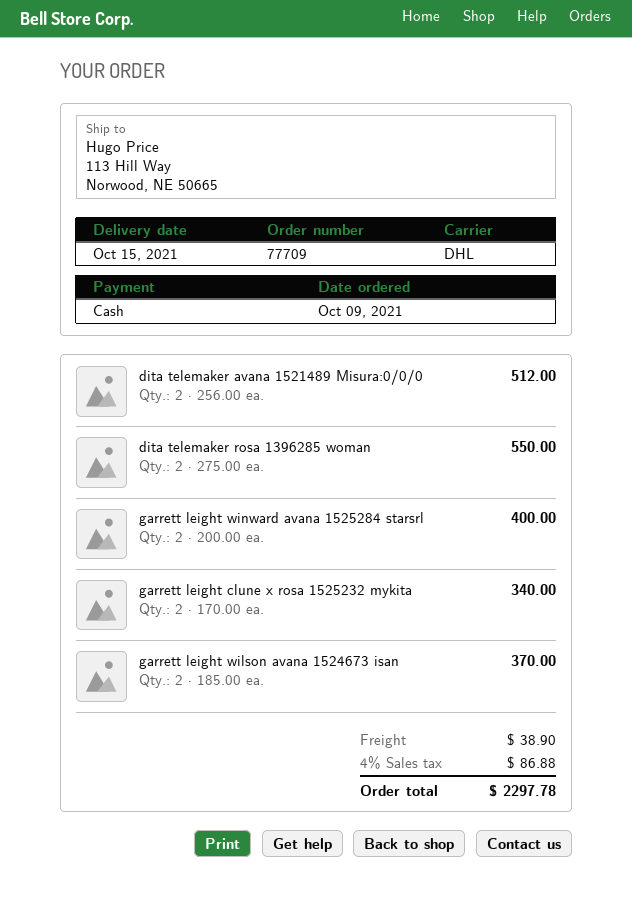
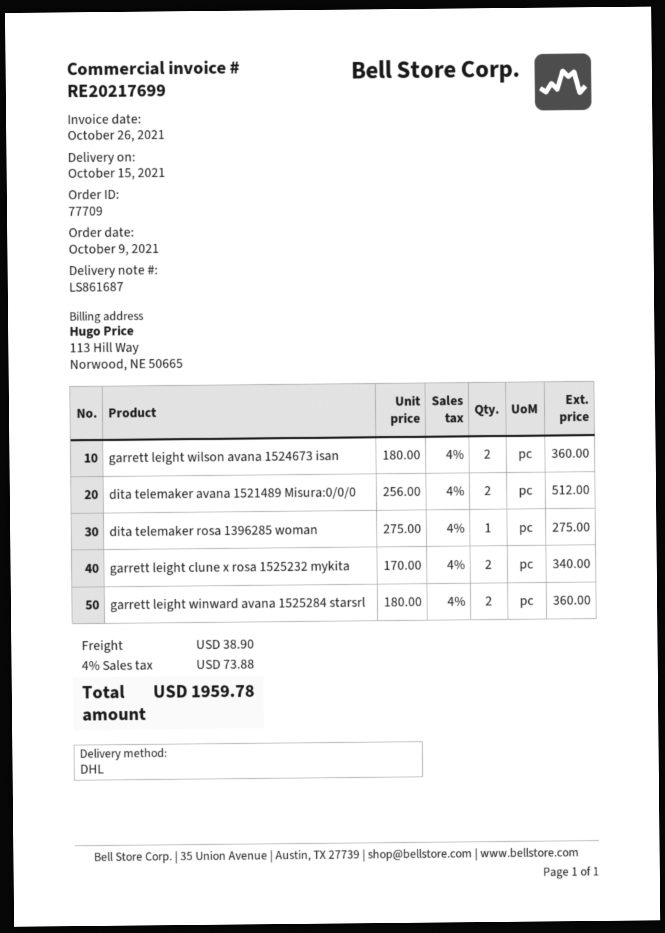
dita telemaker rosa 1396285 woman: 2 x 275.00 = 550.00 -> 1 x 275.00 = 275.00
garrett leight winward avana 1525284 starsrl: 2 x 200.00 = 400.00 -> 2 x 180.00 = 360.00
garrett leight wilson avana 1524673 isan: 2 x 185.00 = 370.00 -> 2 x 180.00 = 360.00
tax: 4% = 86.88 -> 4% = 73.88
total: 2297.78 -> 1959.78

